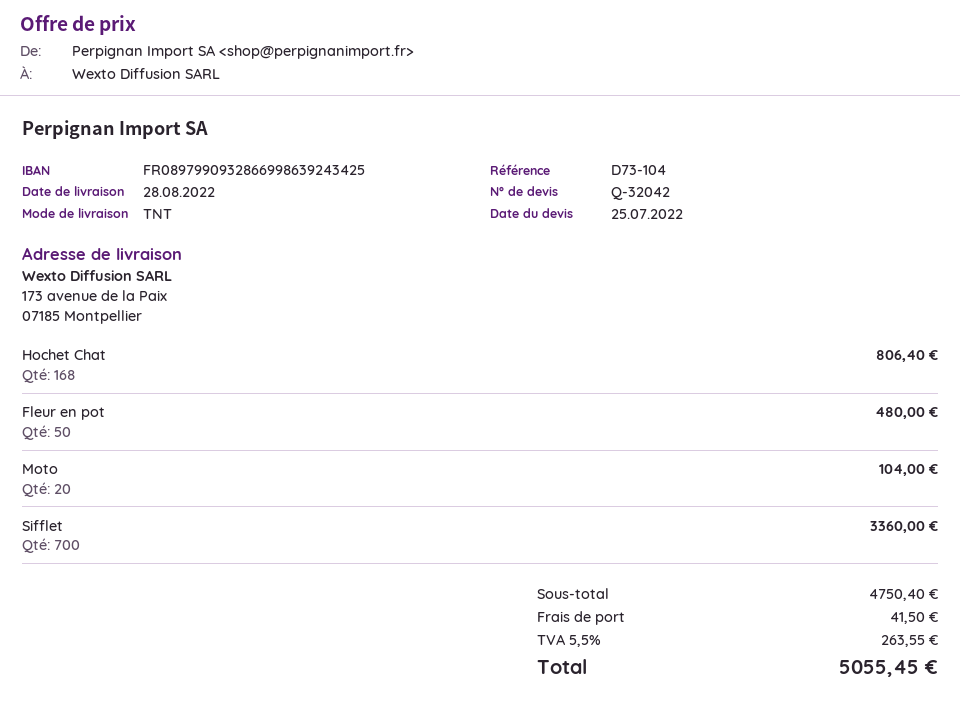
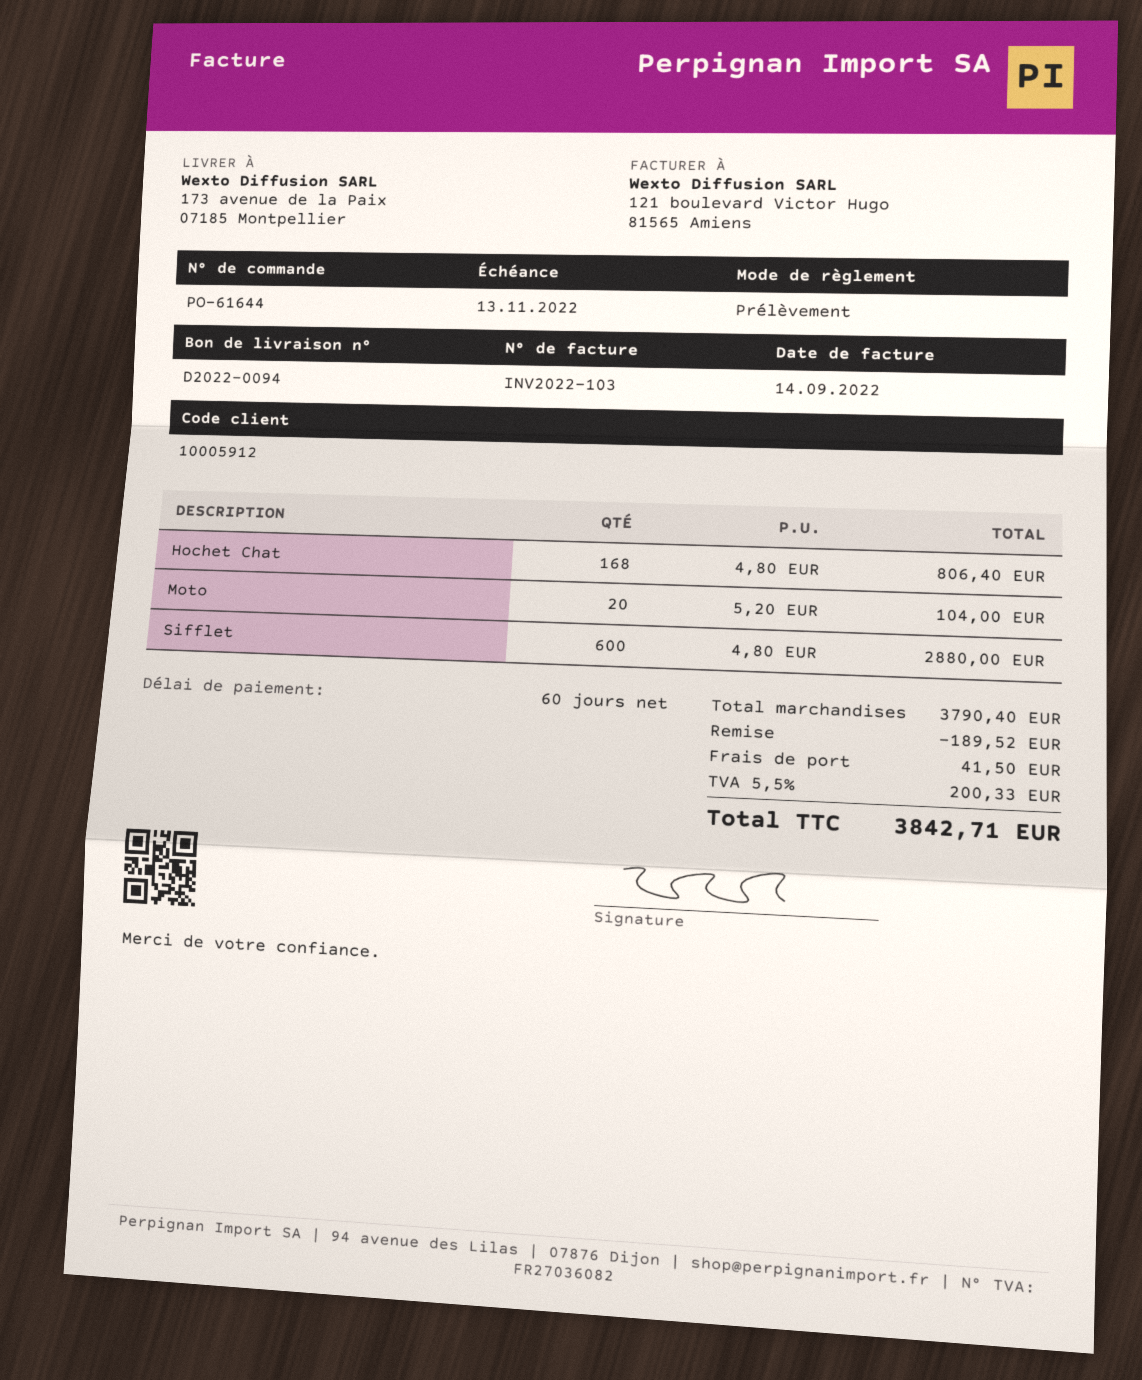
Fleur en pot: 50 for 480.00 -> none
Sifflet: 700 for 3360.00 -> 600 for 2880.00
subtotal: 4750.40 -> 3790.40
discount: none -> 189.52
tax: 5.5% = 263.55 -> 5.5% = 200.33
total: 5055.45 -> 3842.71

